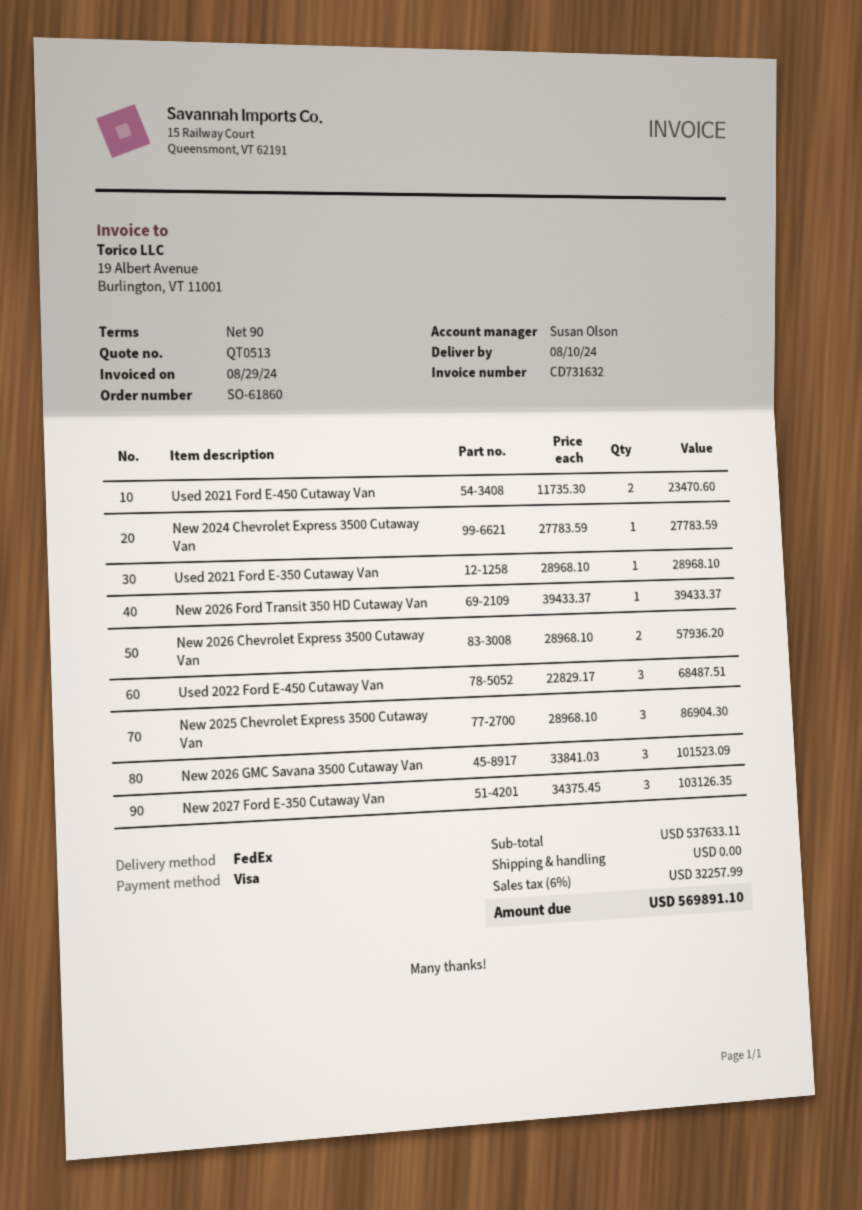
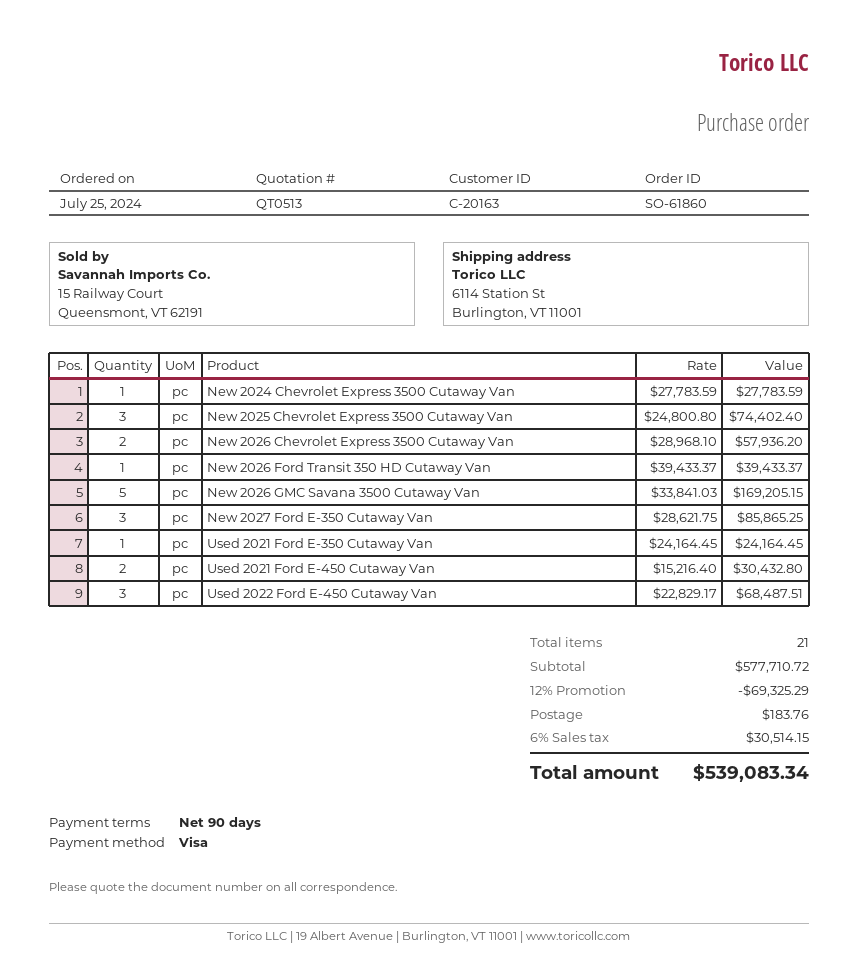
Used 2021 Ford E-450 Cutaway Van: 2 x 11735.30 = 23470.60 -> 2 x 15216.40 = 30432.80
Used 2021 Ford E-350 Cutaway Van: 1 x 28968.10 = 28968.10 -> 1 x 24164.45 = 24164.45
New 2025 Chevrolet Express 3500 Cutaway Van: 3 x 28968.10 = 86904.30 -> 3 x 24800.80 = 74402.40
New 2026 GMC Savana 3500 Cutaway Van: 3 x 33841.03 = 101523.09 -> 5 x 33841.03 = 169205.15
New 2027 Ford E-350 Cutaway Van: 3 x 34375.45 = 103126.35 -> 3 x 28621.75 = 85865.25
subtotal: 537633.11 -> 577710.72
discount: none -> 12% = 69325.29
shipping: 0.00 -> 183.76
tax: 6% = 32257.99 -> 6% = 30514.15
total: 569891.10 -> 539083.34

